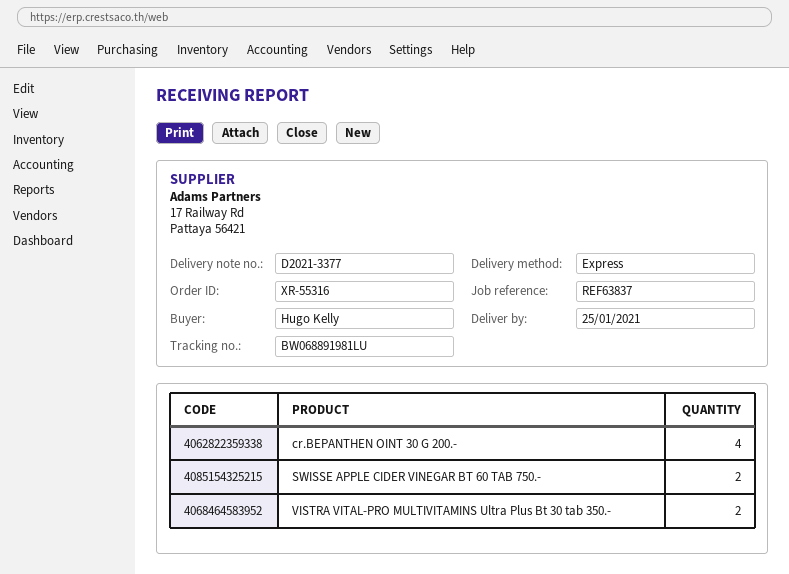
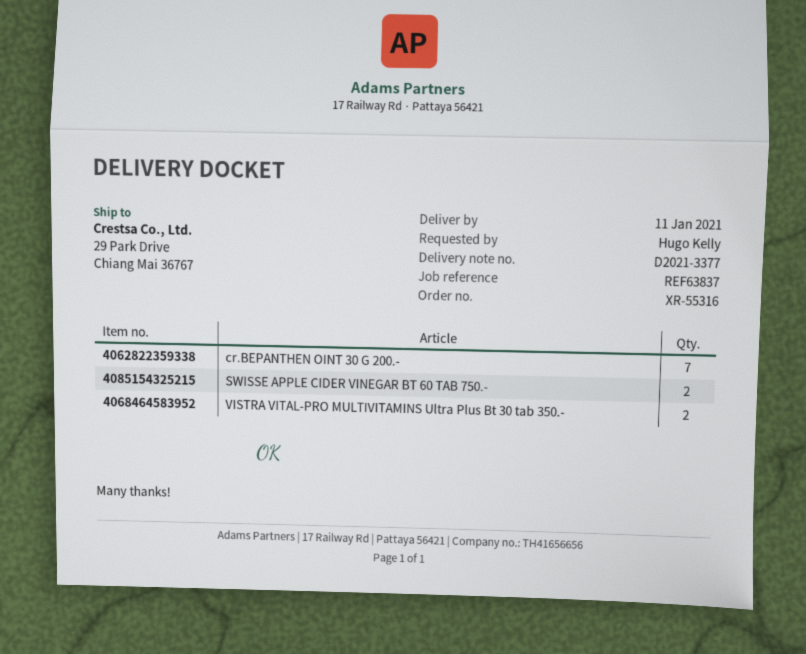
delivery date: 2021-01-25 -> 2021-01-11
cr.BEPANTHEN OINT 30 G 200.-: 4 -> 7

